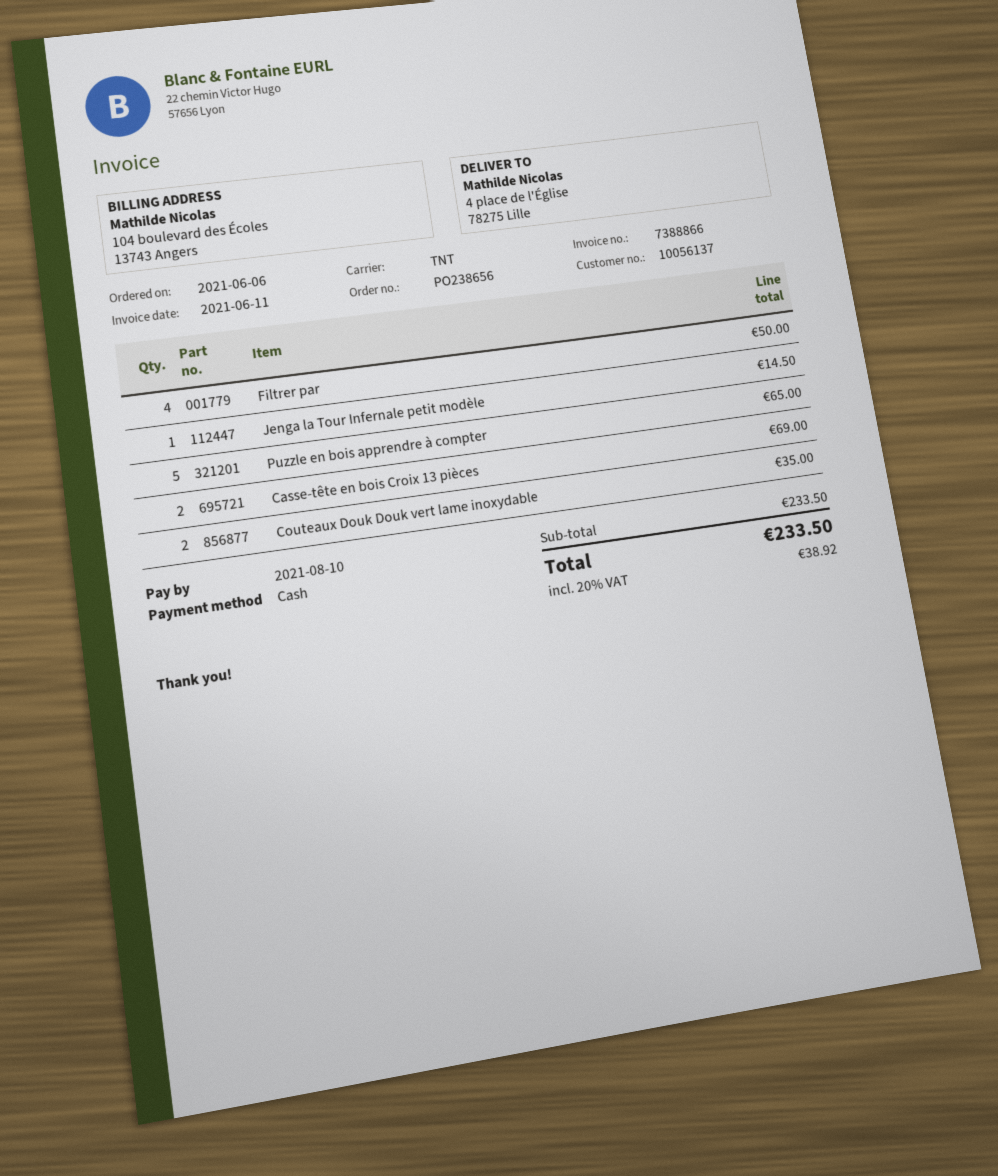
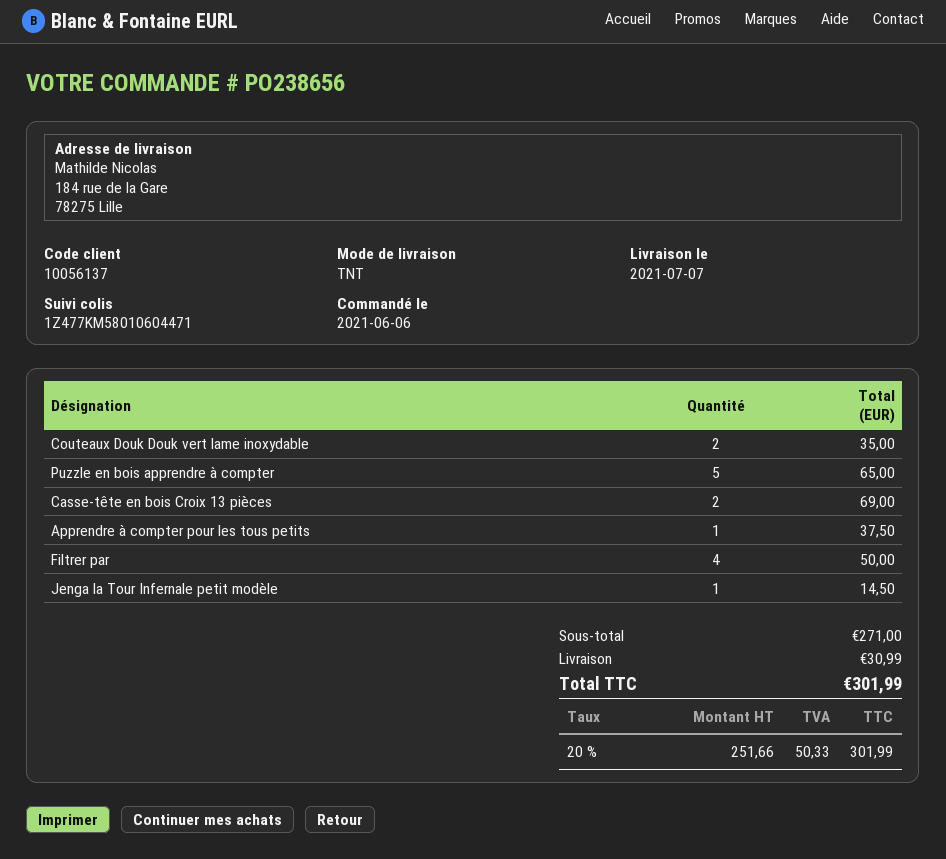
ship to: 4 place de l'Église, 78275 Lille -> 184 rue de la Gare, 78275 Lille
Apprendre à compter pour les tous petits: none -> 1 for 37.50
subtotal: 233.50 -> 271.00
shipping: none -> 30.99
tax: 20% = 38.92 -> 20% = 50.33
total: 233.50 -> 301.99

